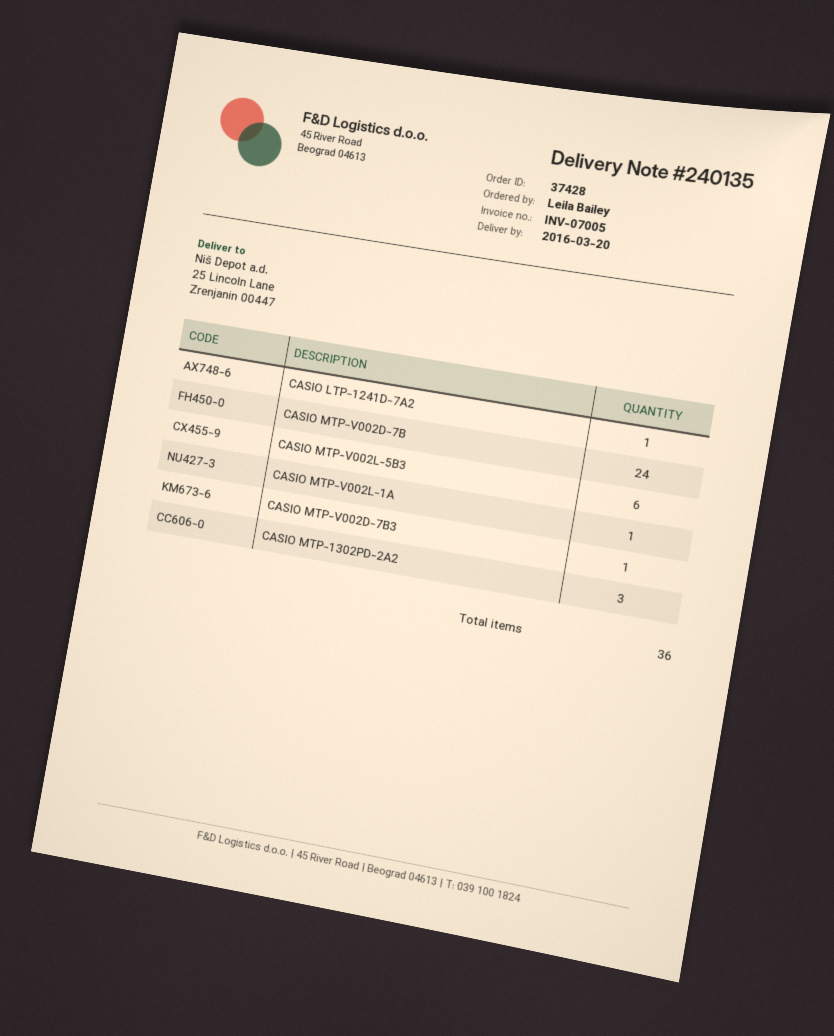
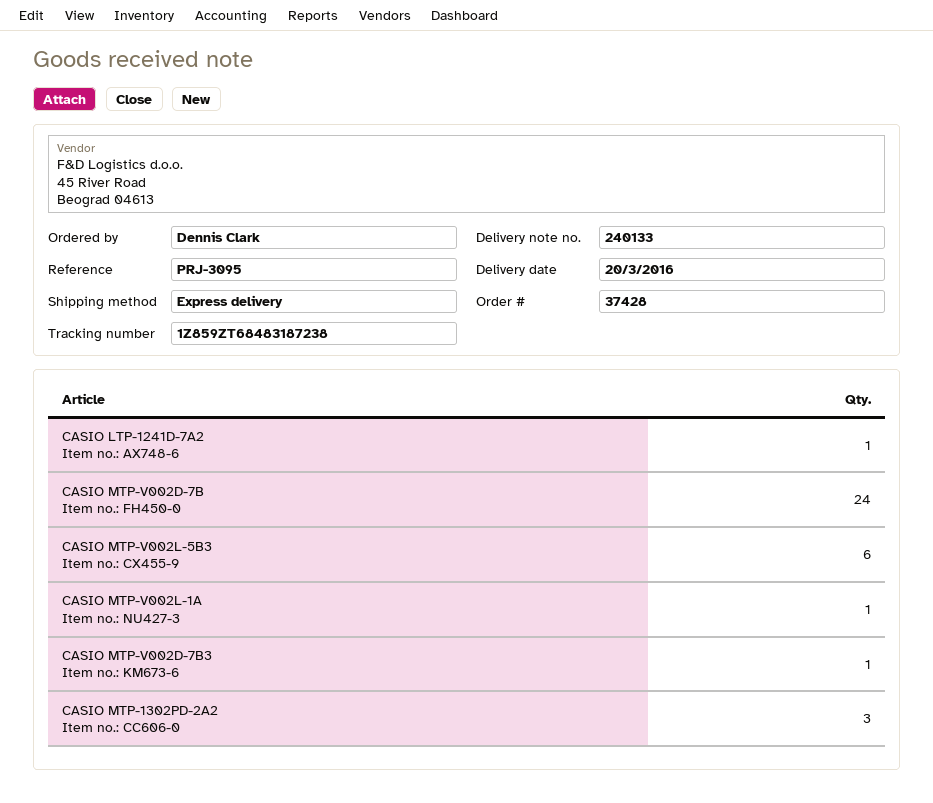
delivery note number: 240135 -> 240133
ordered by: Leila Bailey -> Dennis Clark

